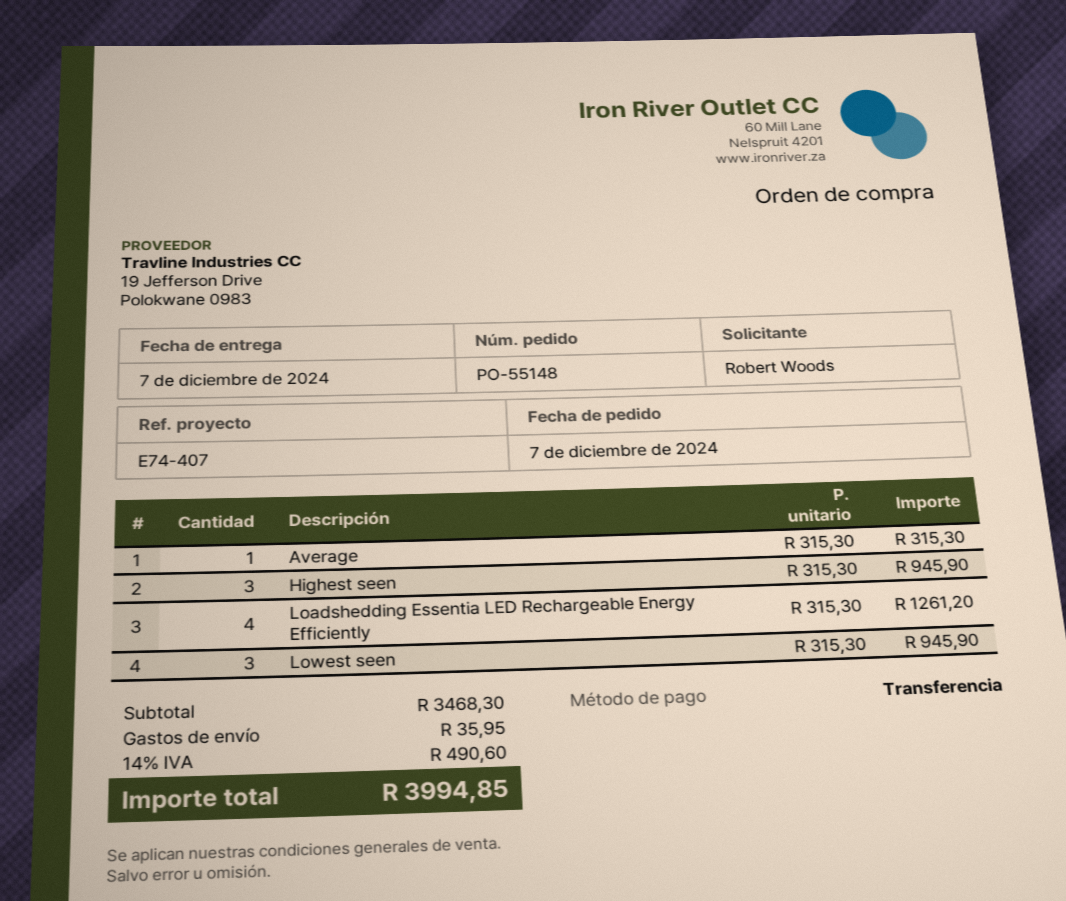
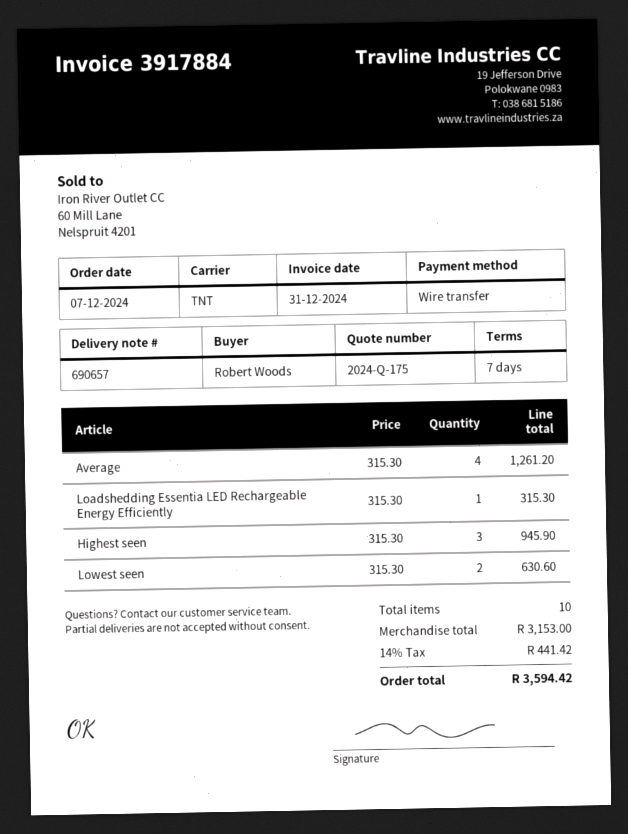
Average: 1 x 315.30 = 315.30 -> 4 x 315.30 = 1261.20
Loadshedding Essentia LED Rechargeable Energy Efficiently: 4 x 315.30 = 1261.20 -> 1 x 315.30 = 315.30
Lowest seen: 3 x 315.30 = 945.90 -> 2 x 315.30 = 630.60
subtotal: 3468.30 -> 3153.00
shipping: 35.95 -> none
tax: 14% = 490.60 -> 14% = 441.42
total: 3994.85 -> 3594.42

